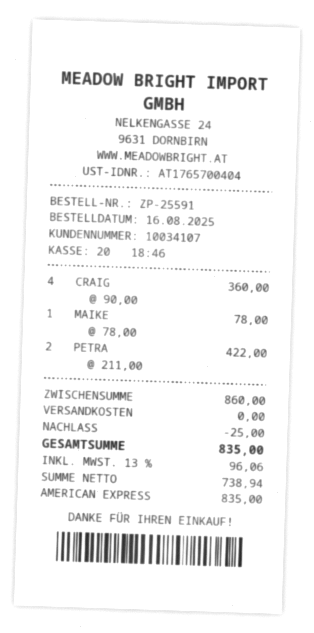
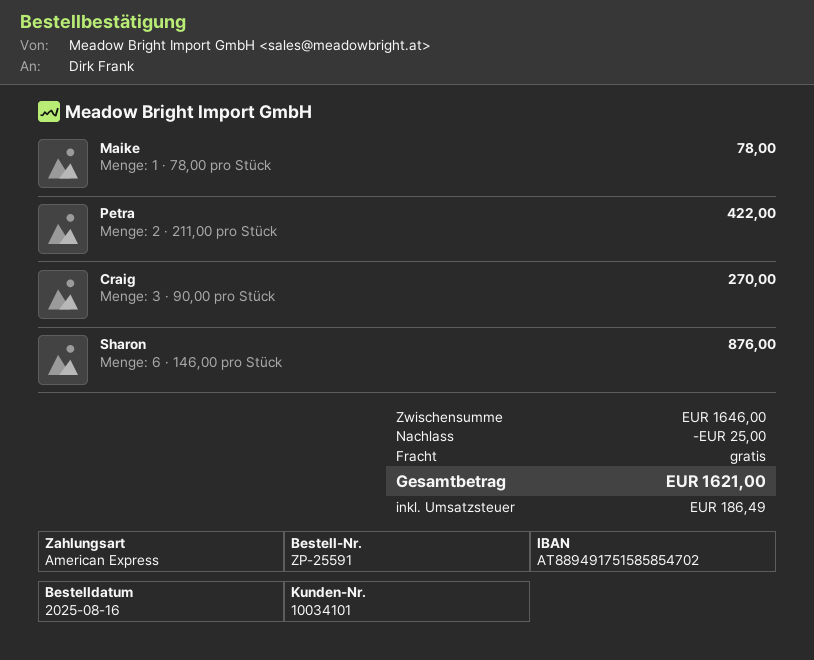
customer number: 10034107 -> 10034101
CRAIG: 4 x 90.00 = 360.00 -> 3 x 90.00 = 270.00
Sharon: none -> 6 x 146.00 = 876.00
subtotal: 860.00 -> 1646.00
tax: 96.06 -> 186.49
total: 835.00 -> 1621.00

